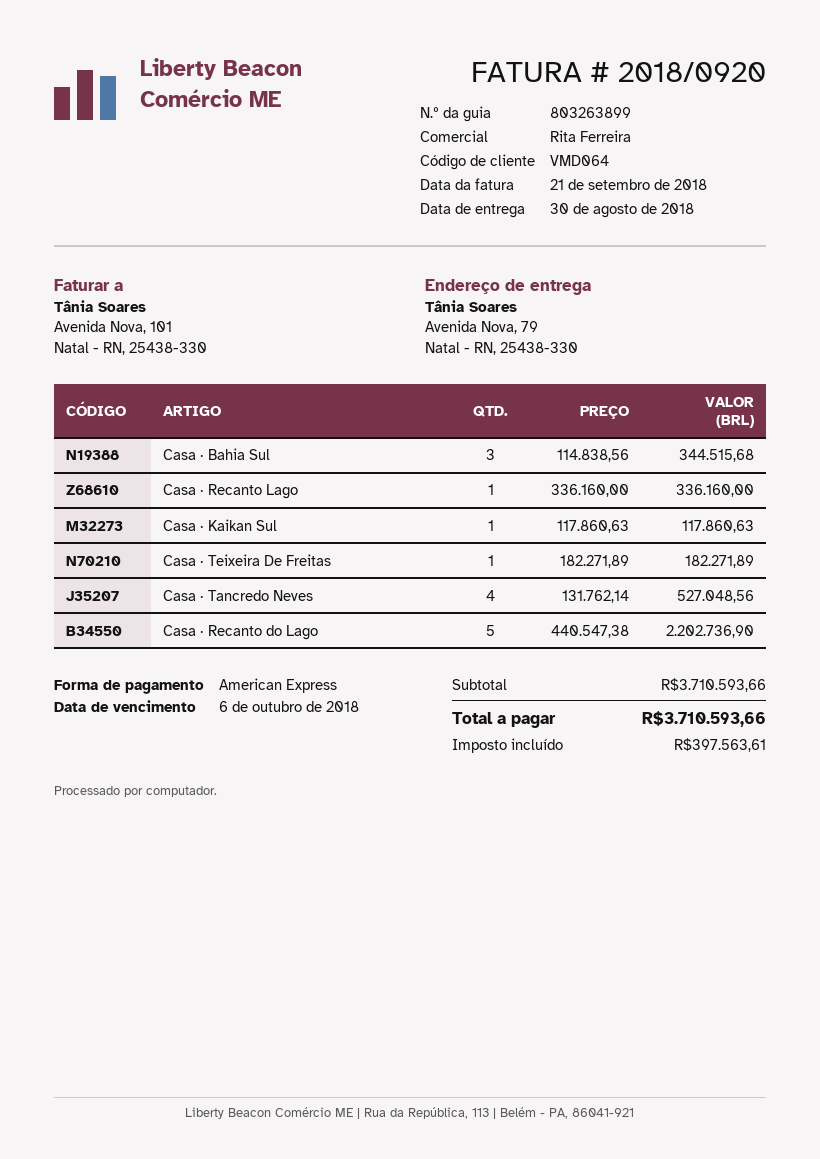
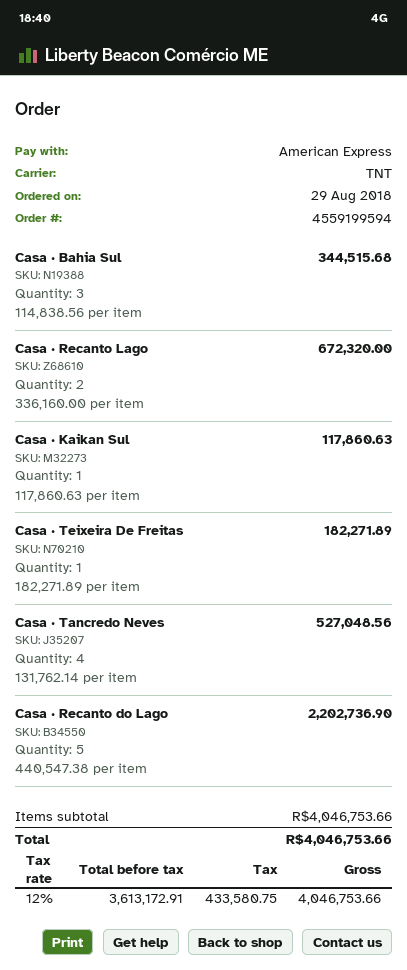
Casa · Recanto Lago: 1 x 336160.00 = 336160.00 -> 2 x 336160.00 = 672320.00
subtotal: 3710593.66 -> 4046753.66
tax: 397563.61 -> 433580.75
total: 3710593.66 -> 4046753.66

